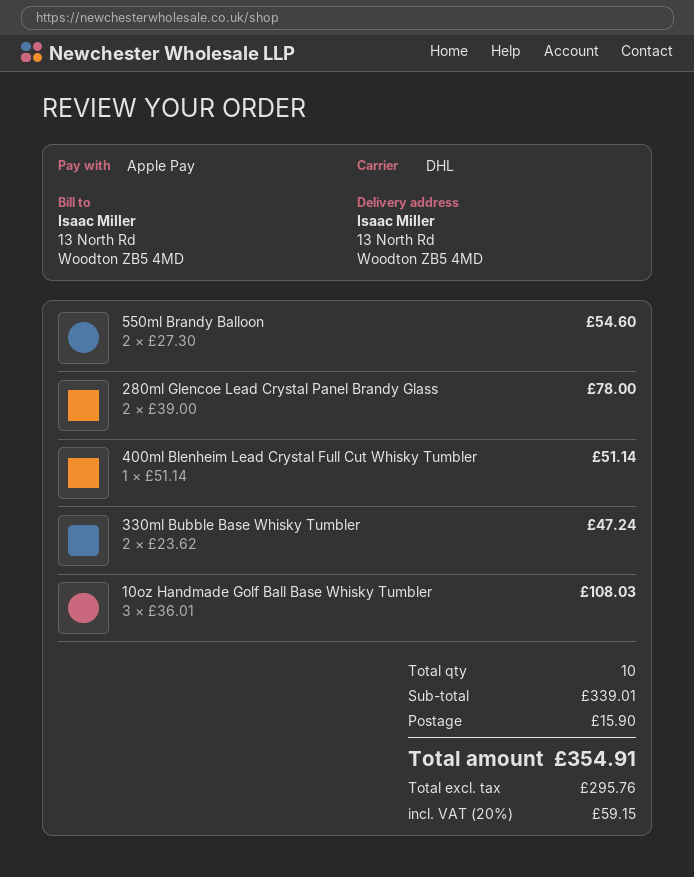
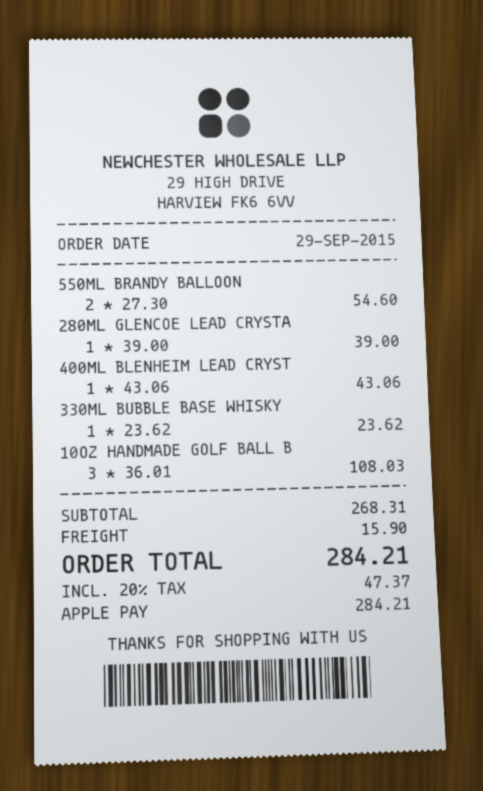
280ml Glencoe Lead Crystal Panel Brandy Glass: 2 x 39.00 = 78.00 -> 1 x 39.00 = 39.00
400ml Blenheim Lead Crystal Full Cut Whisky Tumbler: 1 x 51.14 = 51.14 -> 1 x 43.06 = 43.06
330ml Bubble Base Whisky Tumbler: 2 x 23.62 = 47.24 -> 1 x 23.62 = 23.62
subtotal: 339.01 -> 268.31
tax: 20% = 59.15 -> 20% = 47.37
total: 354.91 -> 284.21

